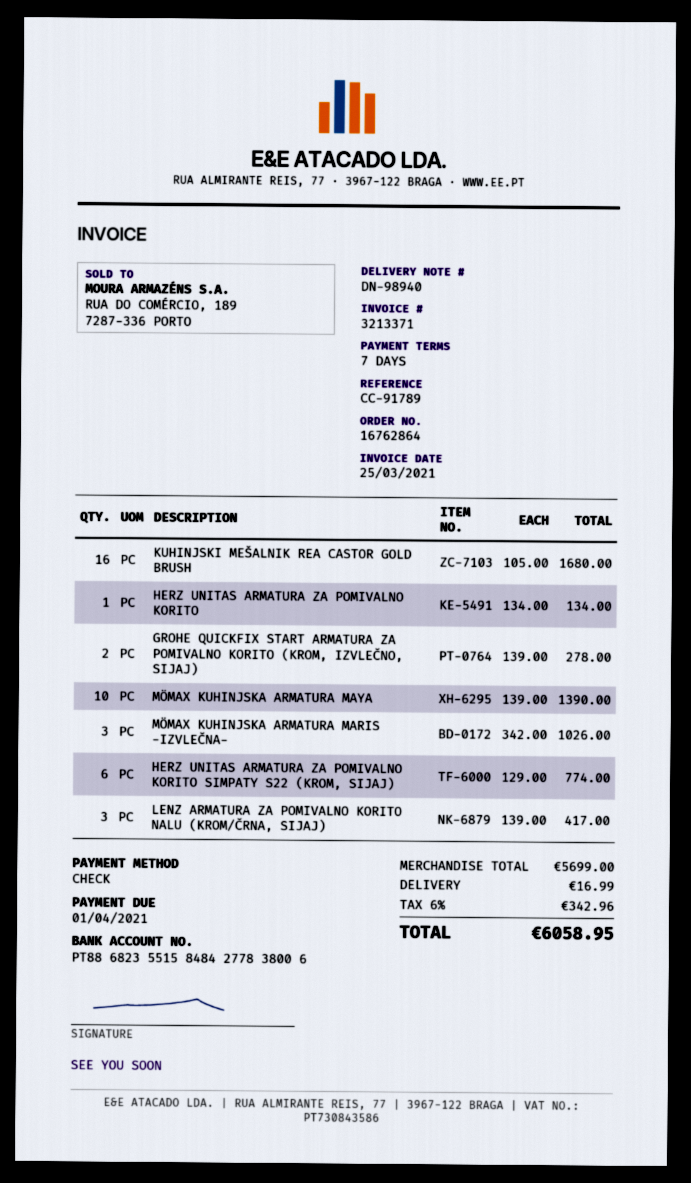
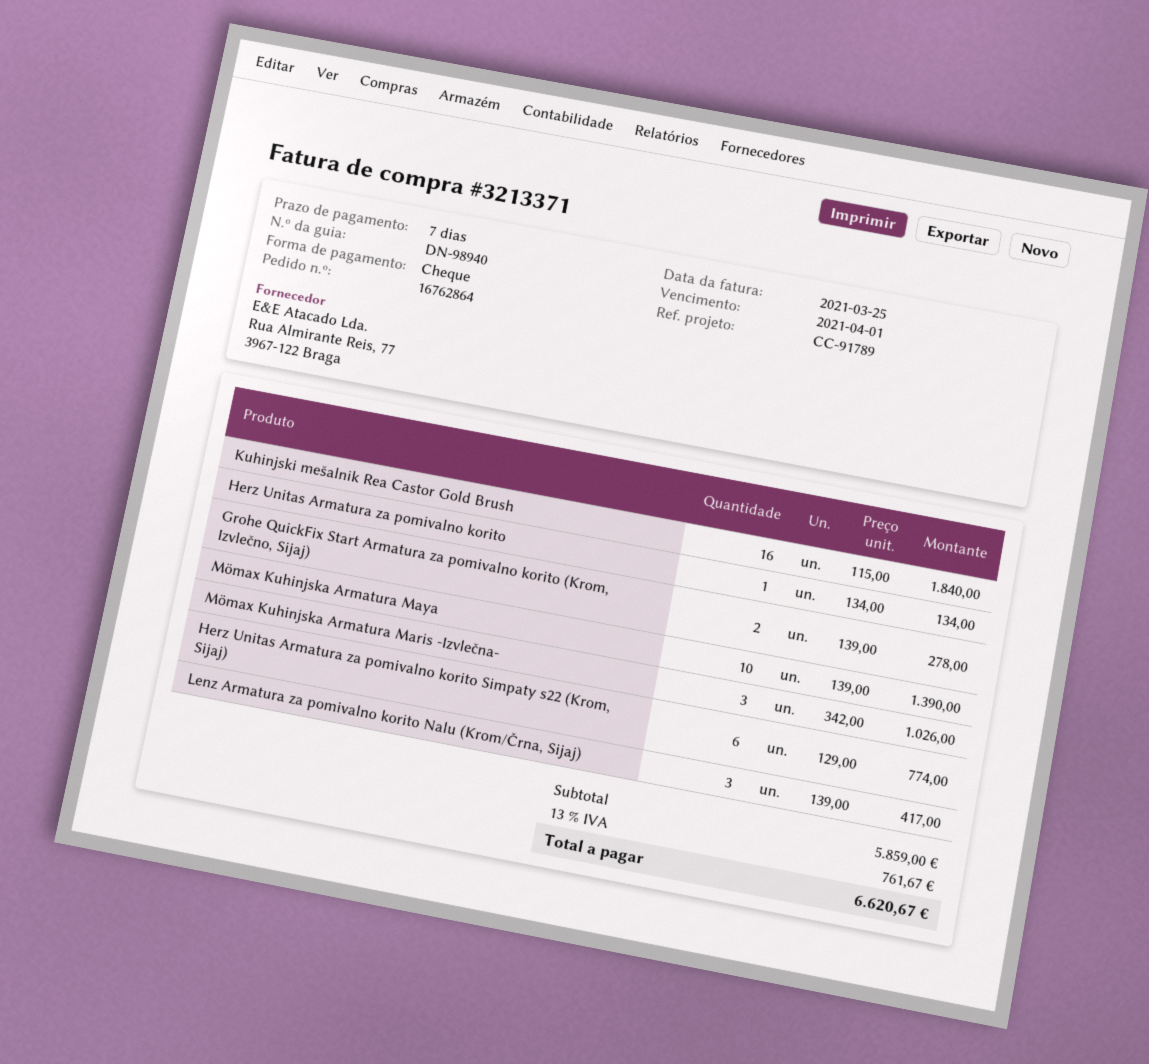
KUHINJSKI MEŠALNIK REA CASTOR GOLD BRUSH: 16 x 105.00 = 1680.00 -> 16 x 115.00 = 1840.00
subtotal: 5699.00 -> 5859.00
shipping: 16.99 -> none
tax: 6% = 342.96 -> 13% = 761.67
total: 6058.95 -> 6620.67

